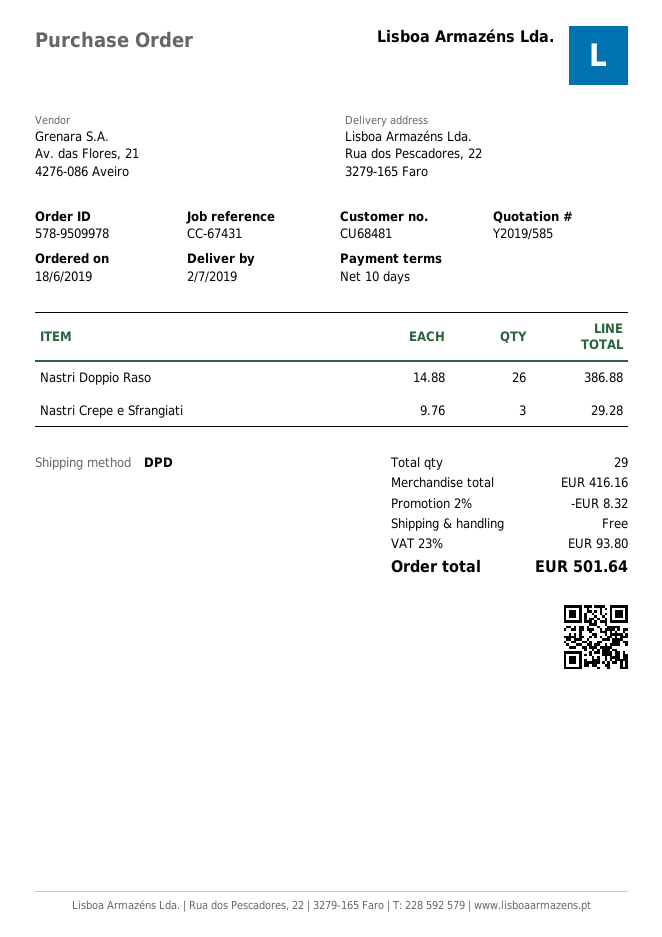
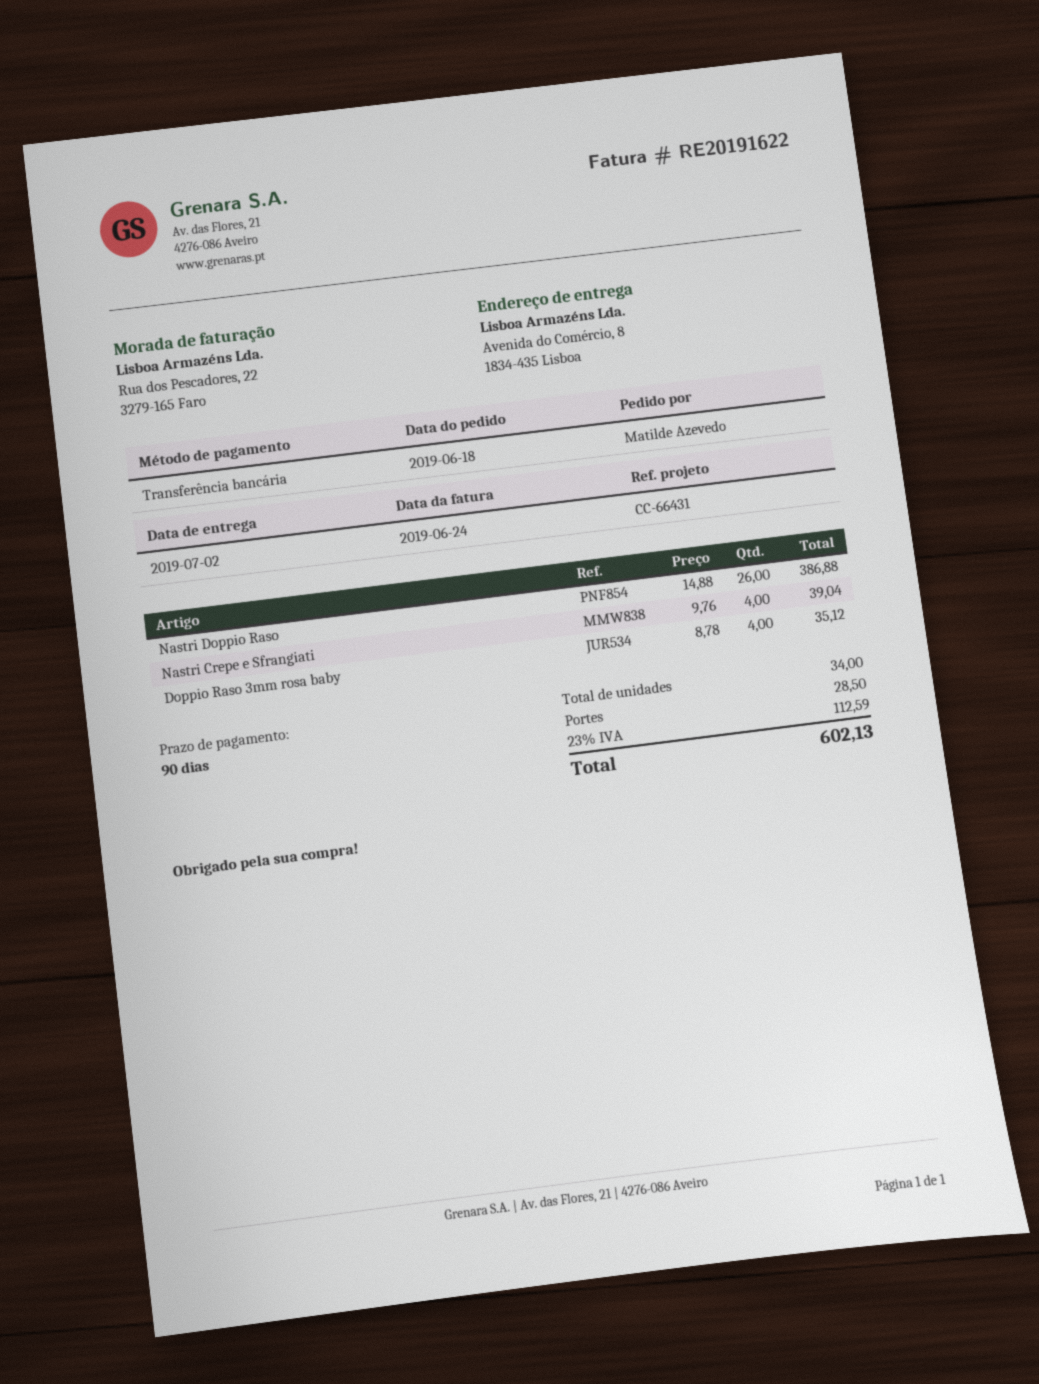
payment terms: 10 days -> 90 days
reference: CC-67431 -> CC-66431
ship to: Rua dos Pescadores, 22, 3279-165 Faro -> Avenida do Comércio, 8, 1834-435 Lisboa
Nastri Crepe e Sfrangiati: 3 x 9.76 = 29.28 -> 4 x 9.76 = 39.04
Doppio Raso 3mm rosa baby: none -> 4 x 8.78 = 35.12
total quantity: 29 -> 34
discount: 2% = 8.32 -> none
shipping: 0.00 -> 28.50
tax: 23% = 93.80 -> 23% = 112.59
total: 501.64 -> 602.13

